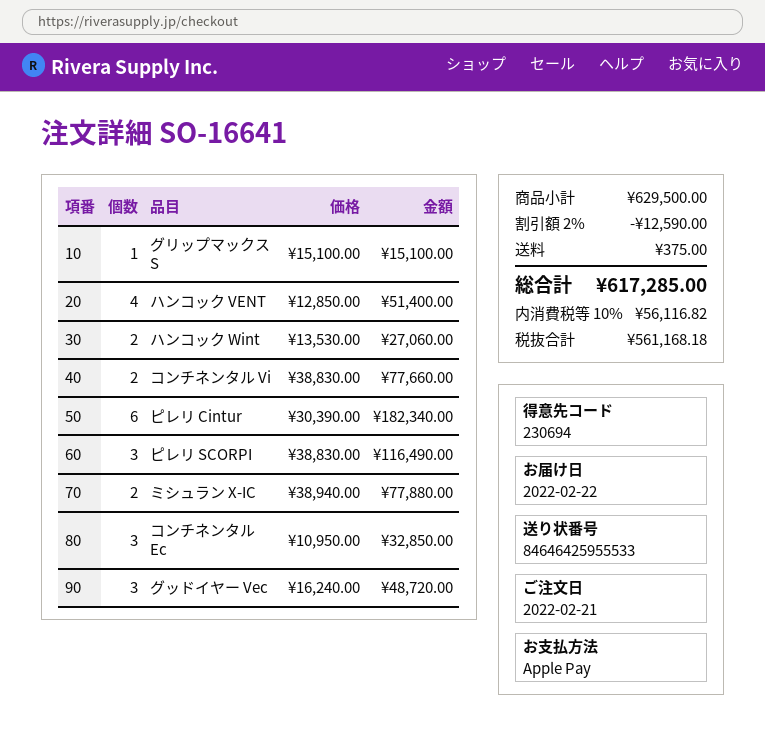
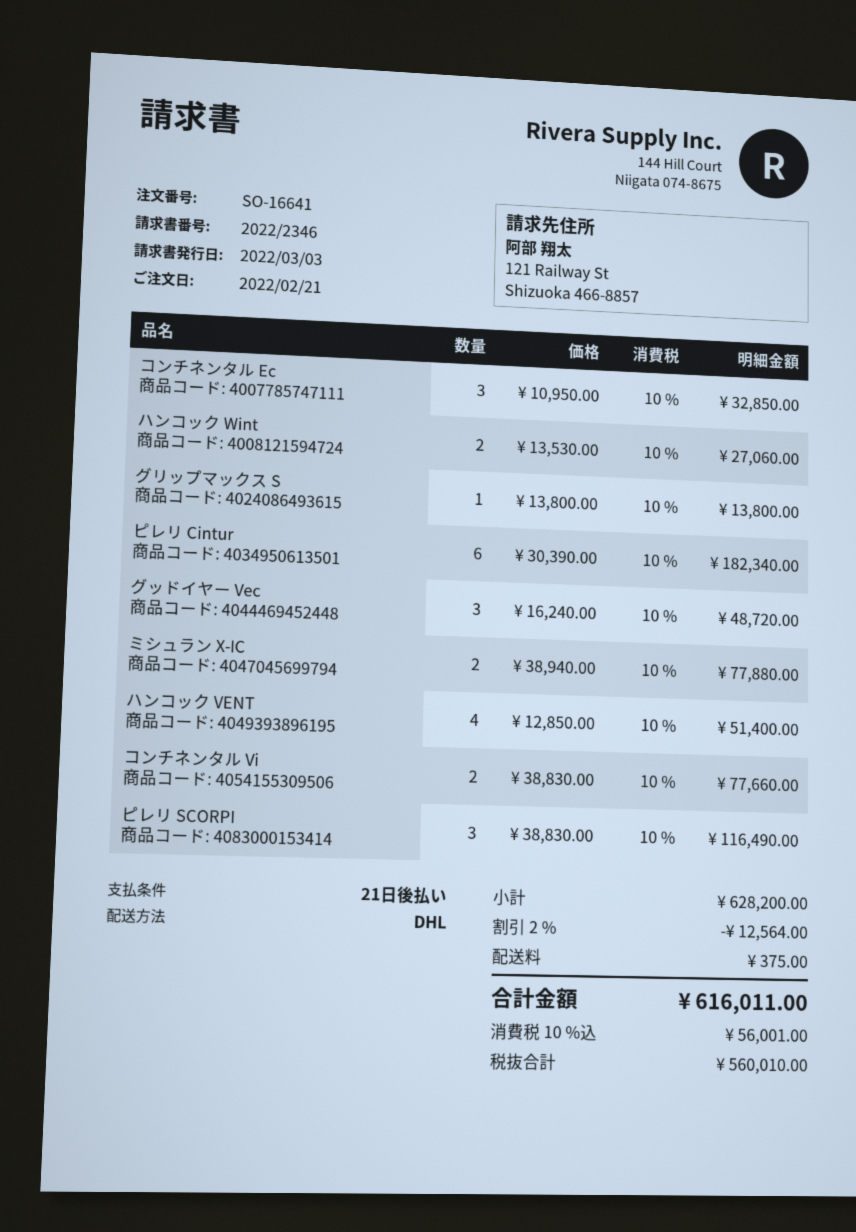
グリップマックス S: 1 x 15100.00 = 15100.00 -> 1 x 13800.00 = 13800.00
subtotal: 629500.00 -> 628200.00
discount: 2% = 12590.00 -> 2% = 12564.00
net: 561168.18 -> 560010.00
tax: 10% = 56116.82 -> 10% = 56001.00
total: 617285.00 -> 616011.00

